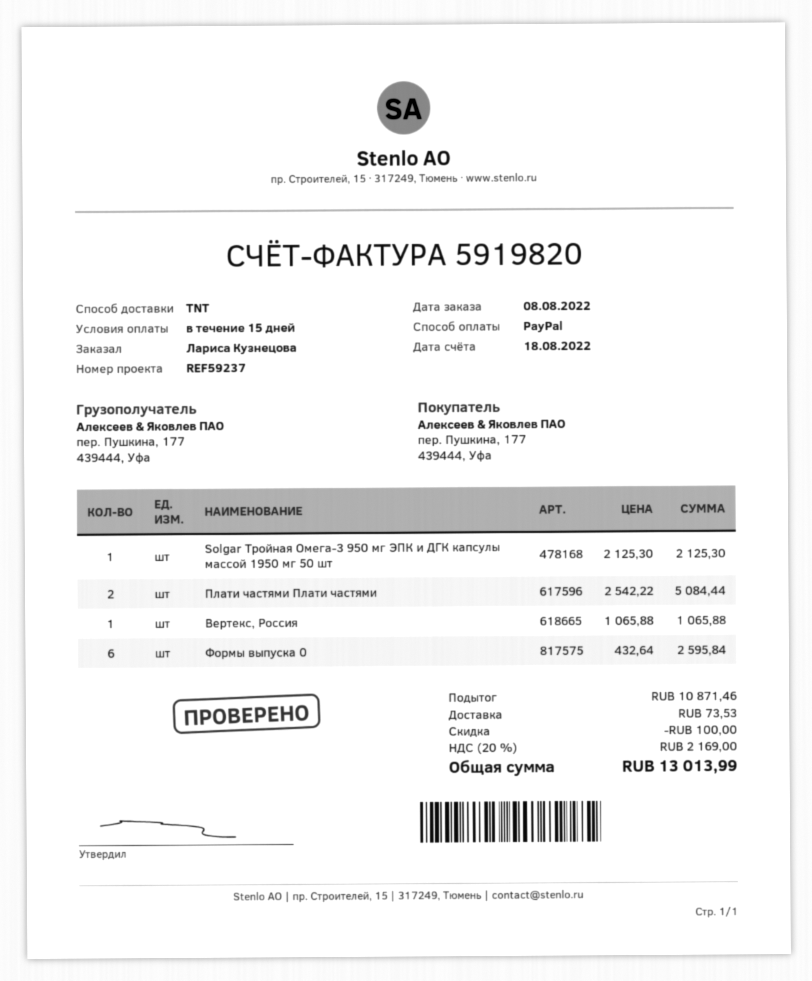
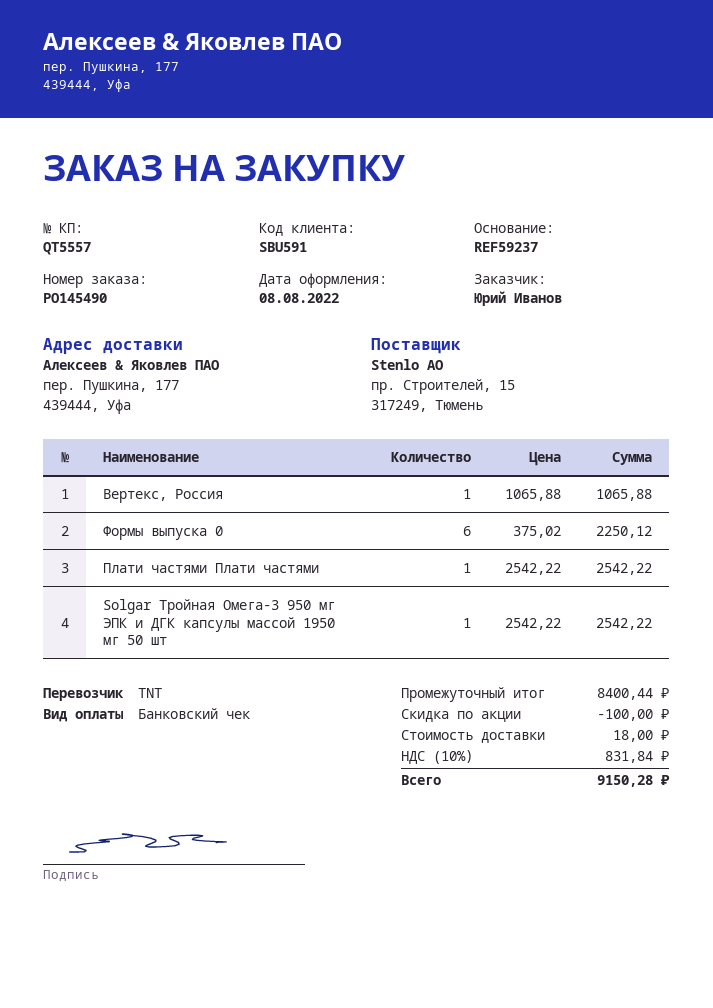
ordered by: Лариса Кузнецова -> Юрий Иванов
payment method: PayPal -> cheque
Solgar Тройная Омега-3 950 мг ЭПК и ДГК капсулы массой 1950 мг 50 шт: 1 x 2125.30 = 2125.30 -> 1 x 2542.22 = 2542.22
Плати частями Плати частями: 2 x 2542.22 = 5084.44 -> 1 x 2542.22 = 2542.22
Формы выпуска 0: 6 x 432.64 = 2595.84 -> 6 x 375.02 = 2250.12
subtotal: 10871.46 -> 8400.44
shipping: 73.53 -> 18.00
tax: 20% = 2169.00 -> 10% = 831.84
total: 13013.99 -> 9150.28

